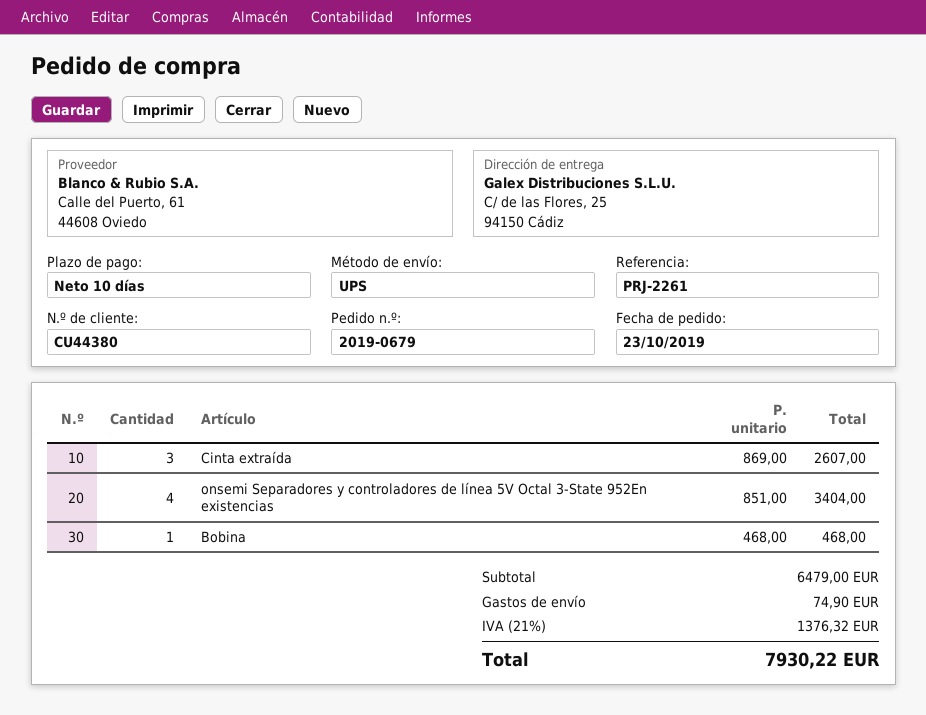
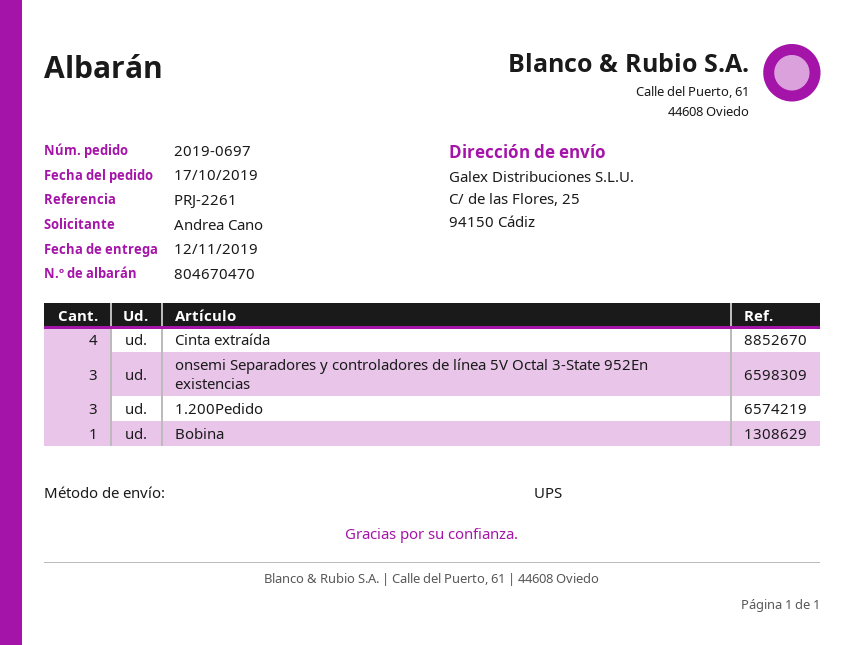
order number: 2019-0679 -> 2019-0697
order date: 2019-10-23 -> 2019-10-17
Cinta extraída: 3 -> 4
onsemi Separadores y controladores de línea 5V Octal 3-State 952En existencias: 4 -> 3
1.200Pedido: none -> 3

